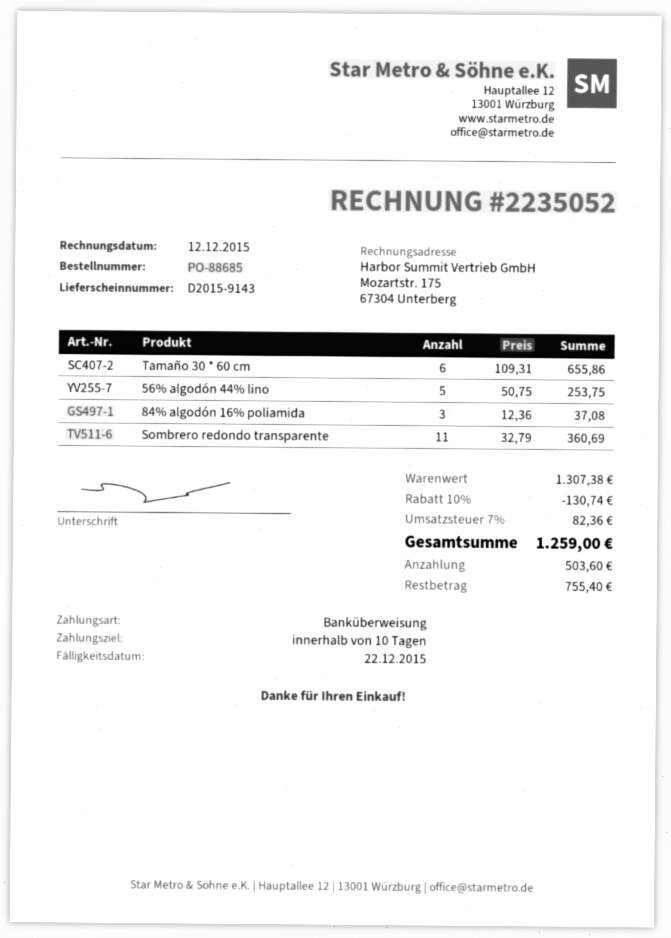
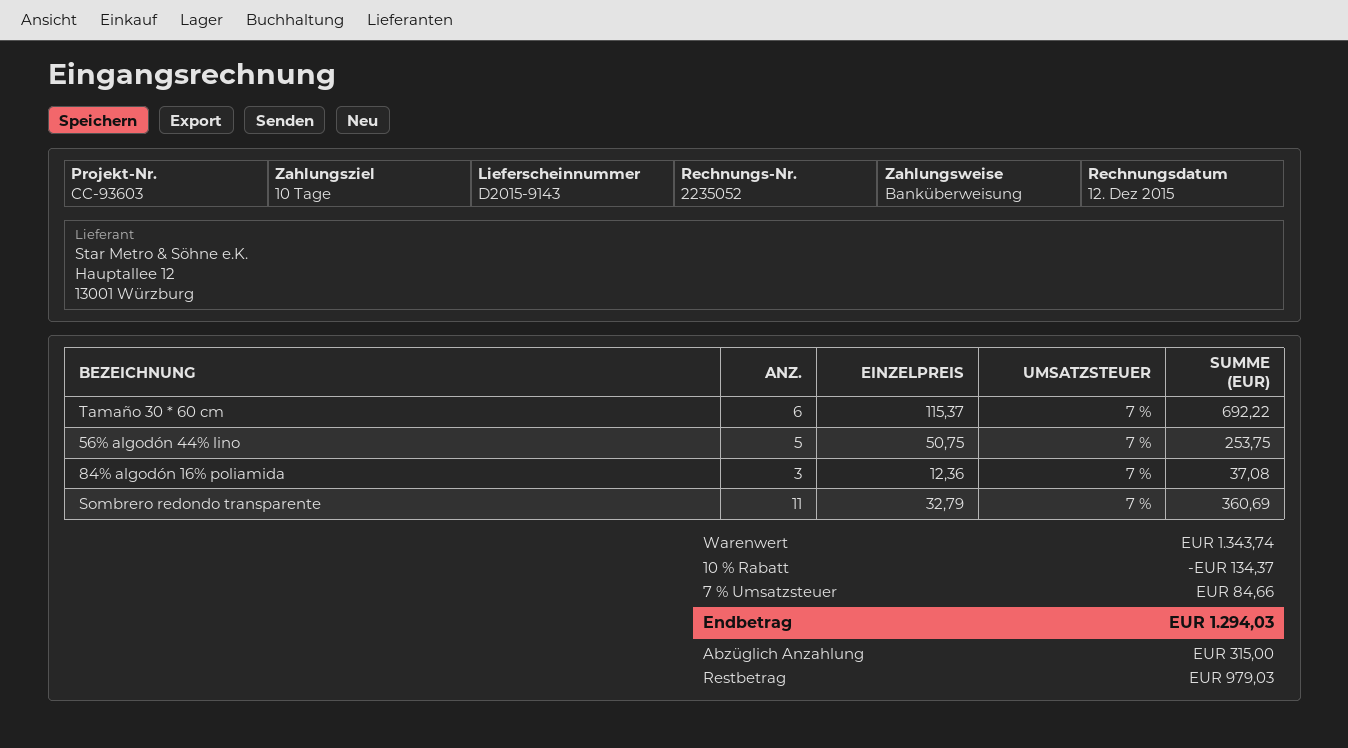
Tamaño 30 * 60 cm: 6 x 109.31 = 655.86 -> 6 x 115.37 = 692.22
subtotal: 1307.38 -> 1343.74
discount: 10% = 130.74 -> 10% = 134.37
tax: 7% = 82.36 -> 7% = 84.66
total: 1259.00 -> 1294.03
deposit: 503.60 -> 315.00
balance: 755.40 -> 979.03

